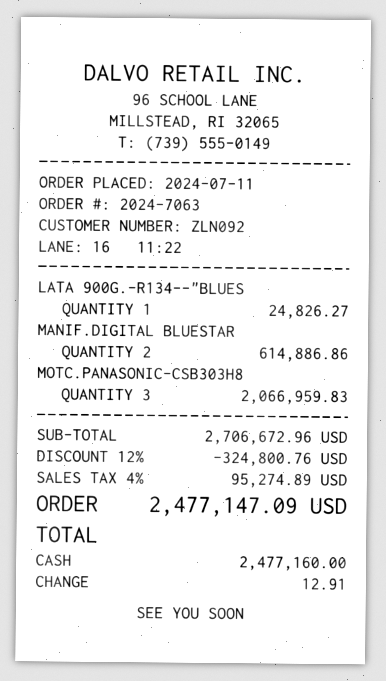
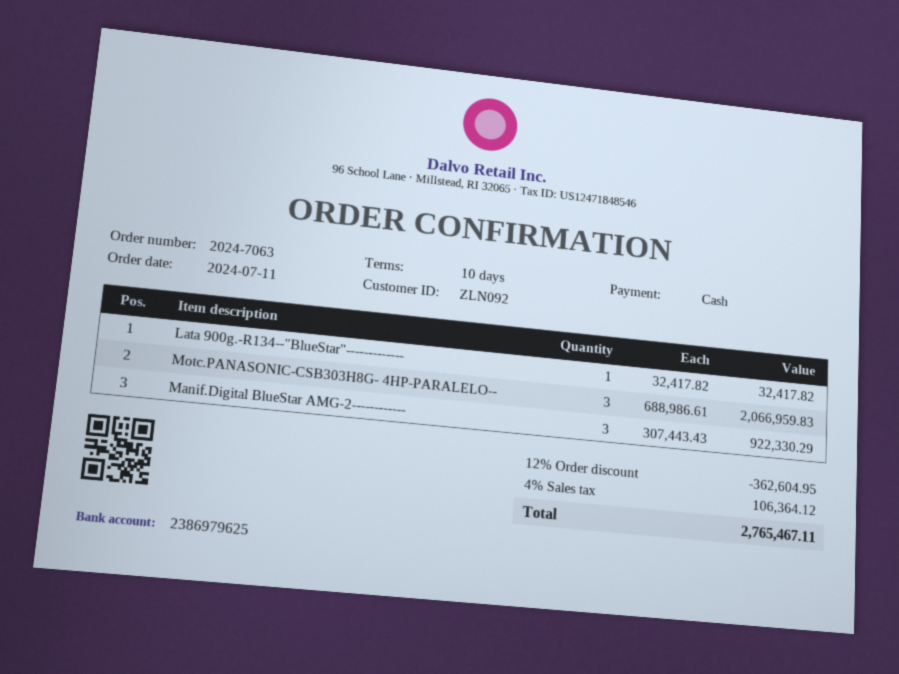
LATA 900G.-R134--"BLUES: 1 for 24826.27 -> 1 for 32417.82
MANIF.DIGITAL BLUESTAR: 2 for 614886.86 -> 3 for 922330.29
discount: 12% = 324800.76 -> 12% = 362604.95
tax: 4% = 95274.89 -> 4% = 106364.12
total: 2477147.09 -> 2765467.11

